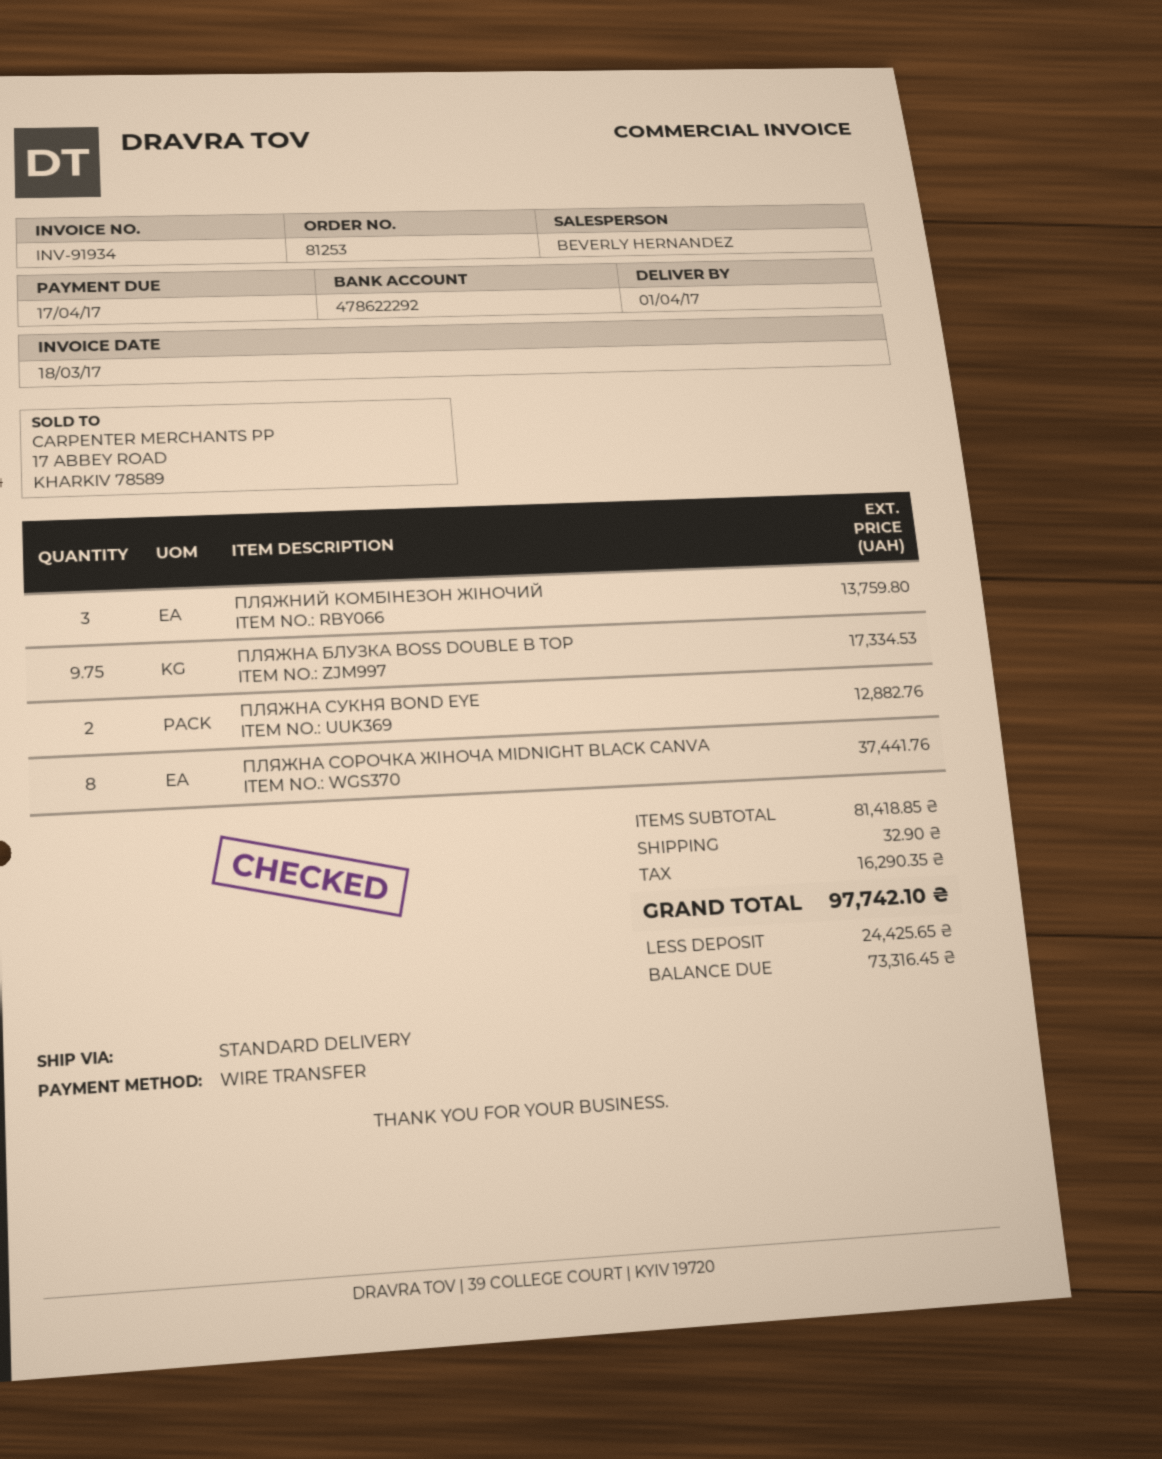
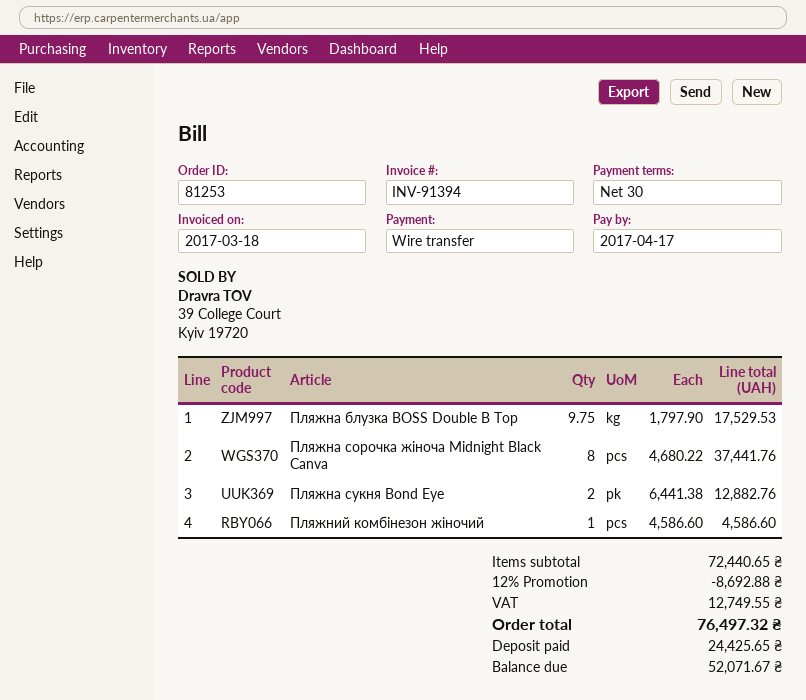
invoice number: INV-91934 -> INV-91394
ПЛЯЖНИЙ КОМБІНЕЗОН ЖІНОЧИЙ: 3 for 13759.80 -> 1 for 4586.60
ПЛЯЖНА БЛУЗКА BOSS DOUBLE B TOP: 9.75 for 17334.53 -> 9.75 for 17529.53
subtotal: 81418.85 -> 72440.65
discount: none -> 12% = 8692.88
shipping: 32.90 -> none
tax: 16290.35 -> 12749.55
total: 97742.10 -> 76497.32
balance: 73316.45 -> 52071.67

